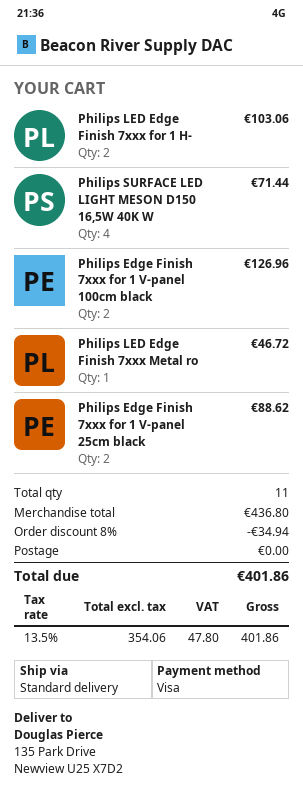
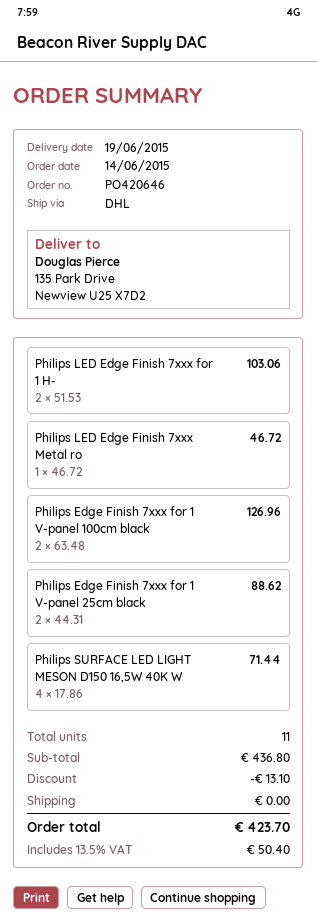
shipping method: standard -> DHL
discount: 34.94 -> 13.10
tax: 13.5% = 47.80 -> 13.5% = 50.40
total: 401.86 -> 423.70

